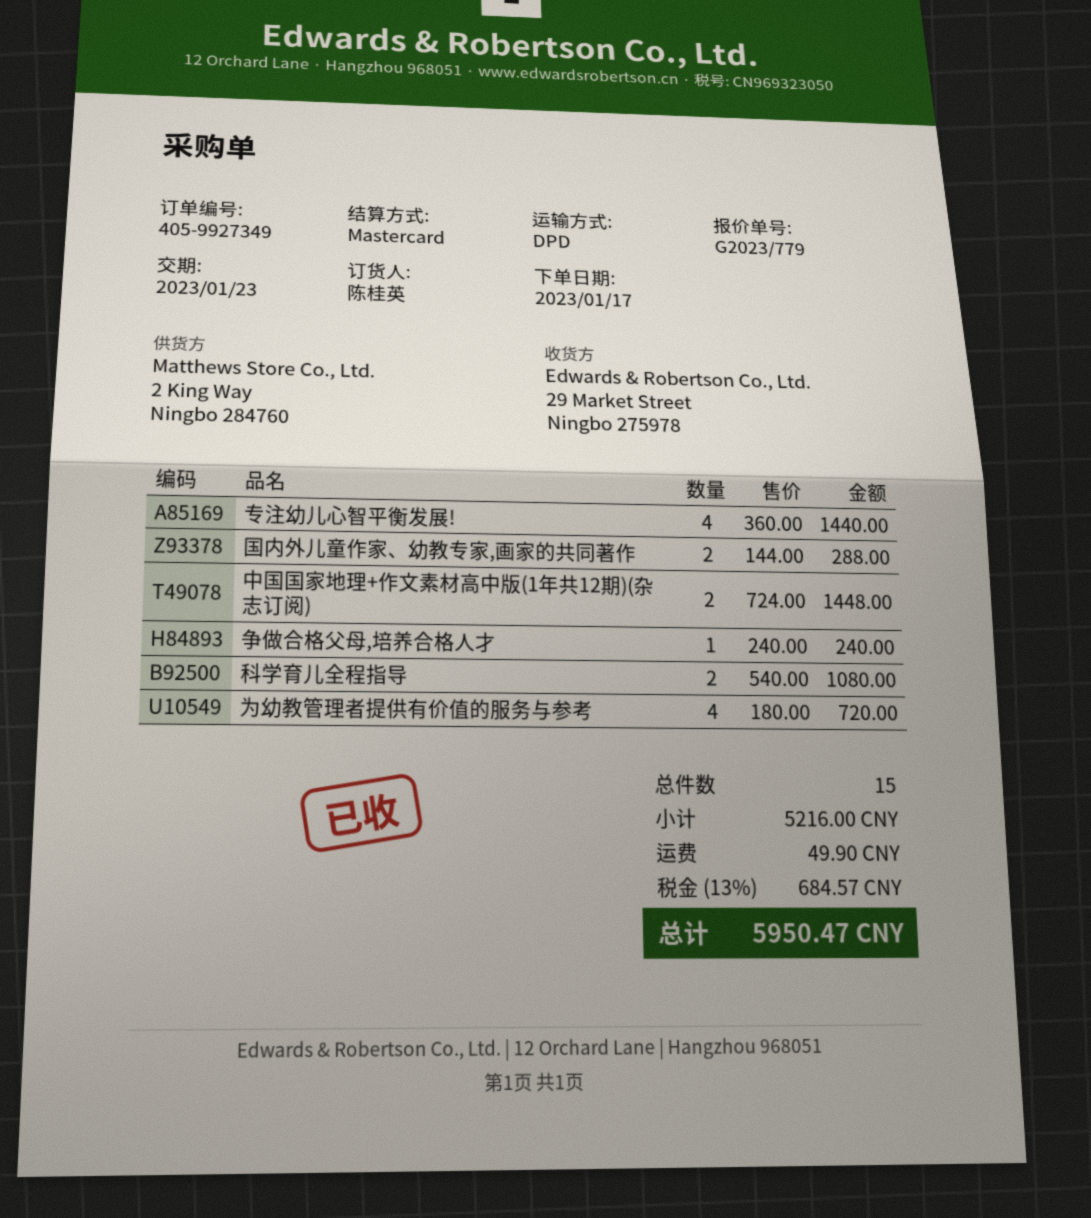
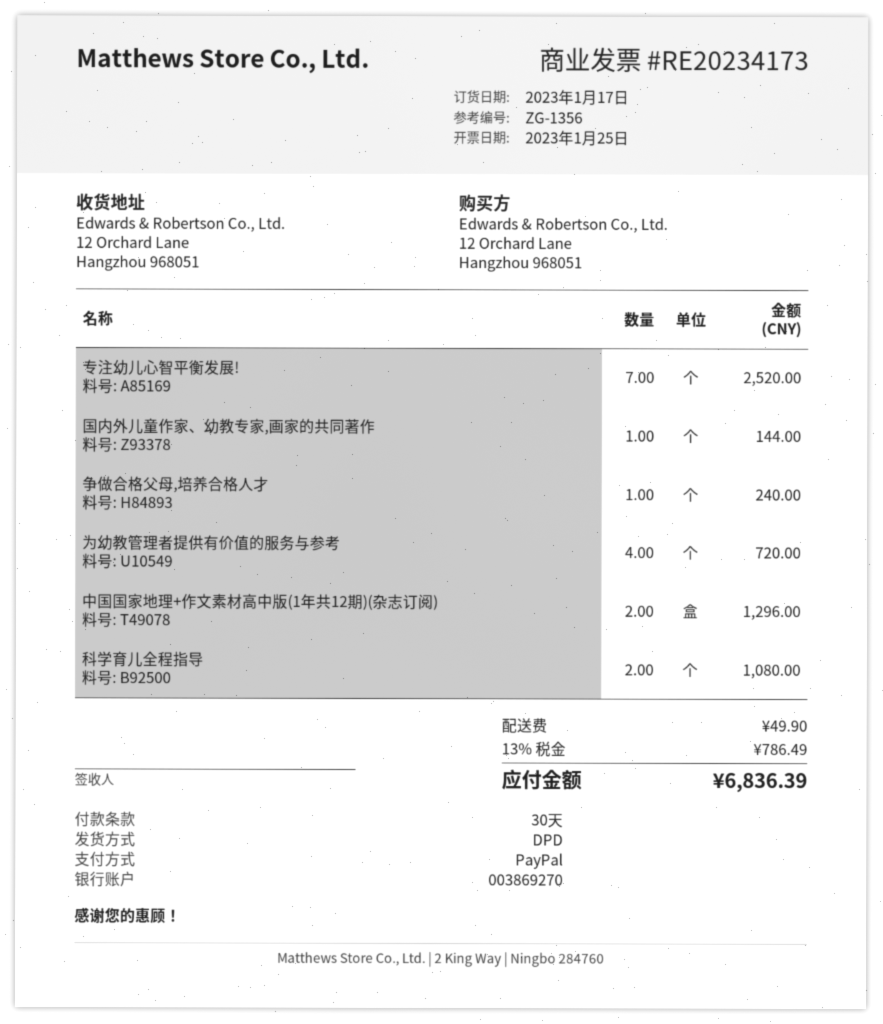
payment method: Mastercard -> PayPal
ship to: 29 Market Street, Ningbo 275978 -> 12 Orchard Lane, Hangzhou 968051
专注幼儿心智平衡发展!: 4 for 1440.00 -> 7 for 2520.00
国内外儿童作家、幼教专家,画家的共同著作: 2 for 288.00 -> 1 for 144.00
中国国家地理+作文素材高中版(1年共12期)(杂志订阅): 2 for 1448.00 -> 2 for 1296.00
tax: 13% = 684.57 -> 13% = 786.49
total: 5950.47 -> 6836.39

